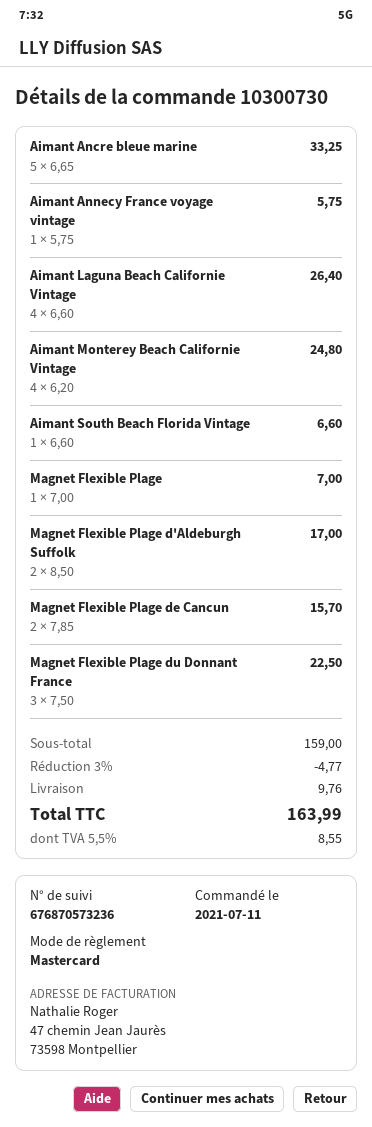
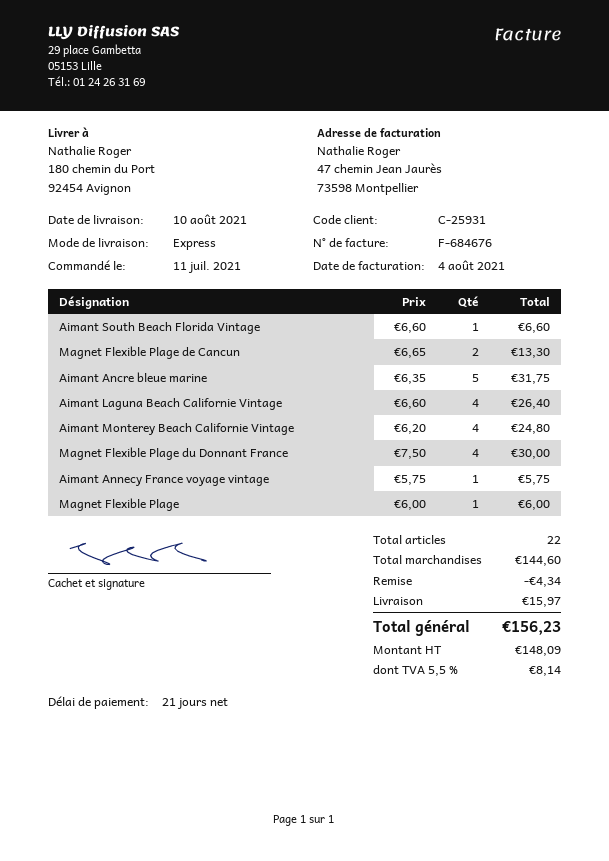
Aimant Ancre bleue marine: 5 x 6.65 = 33.25 -> 5 x 6.35 = 31.75
Magnet Flexible Plage: 1 x 7.00 = 7.00 -> 1 x 6.00 = 6.00
Magnet Flexible Plage d'Aldeburgh Suffolk: 2 x 8.50 = 17.00 -> none
Magnet Flexible Plage de Cancun: 2 x 7.85 = 15.70 -> 2 x 6.65 = 13.30
Magnet Flexible Plage du Donnant France: 3 x 7.50 = 22.50 -> 4 x 7.50 = 30.00
subtotal: 159.00 -> 144.60
discount: 4.77 -> 4.34
shipping: 9.76 -> 15.97
tax: 5.5% = 8.55 -> 5.5% = 8.14
total: 163.99 -> 156.23

